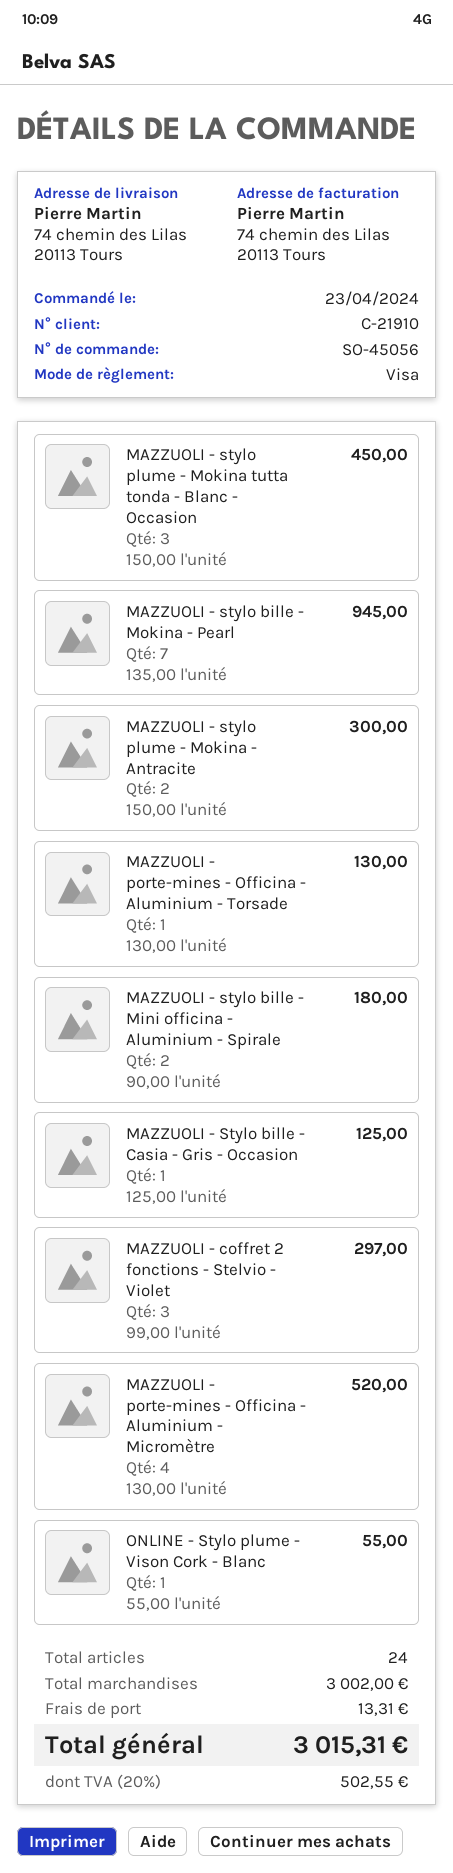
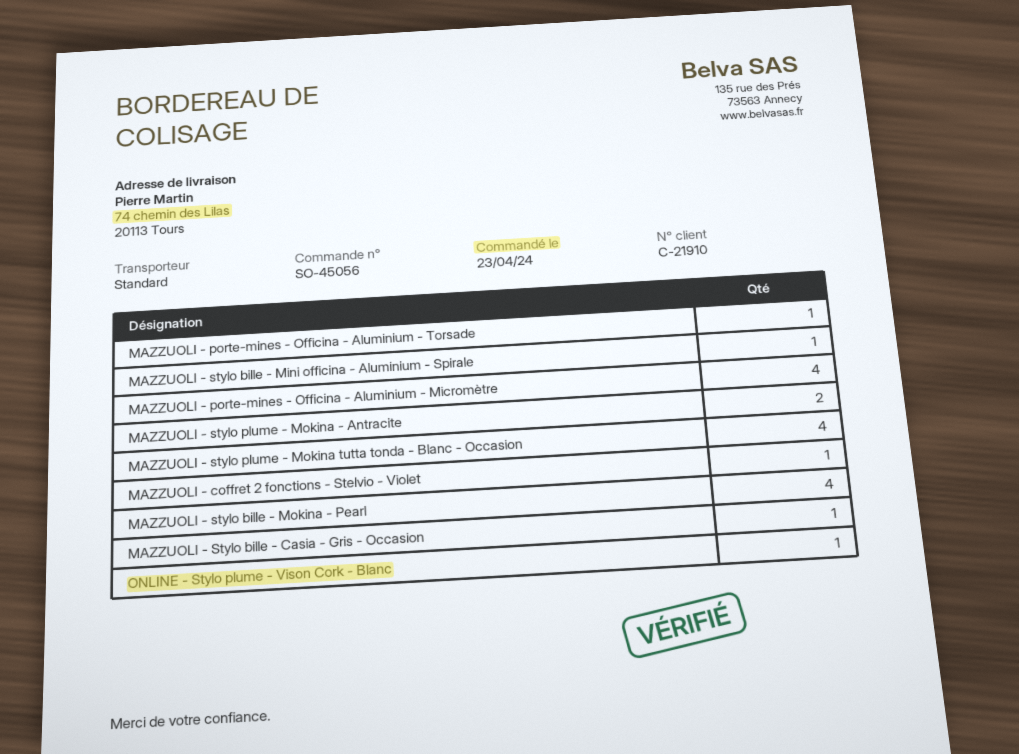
MAZZUOLI - stylo plume - Mokina tutta tonda - Blanc - Occasion: 3 -> 4
MAZZUOLI - stylo bille - Mokina - Pearl: 7 -> 4
MAZZUOLI - stylo bille - Mini officina - Aluminium - Spirale: 2 -> 1
MAZZUOLI - coffret 2 fonctions - Stelvio - Violet: 3 -> 1

